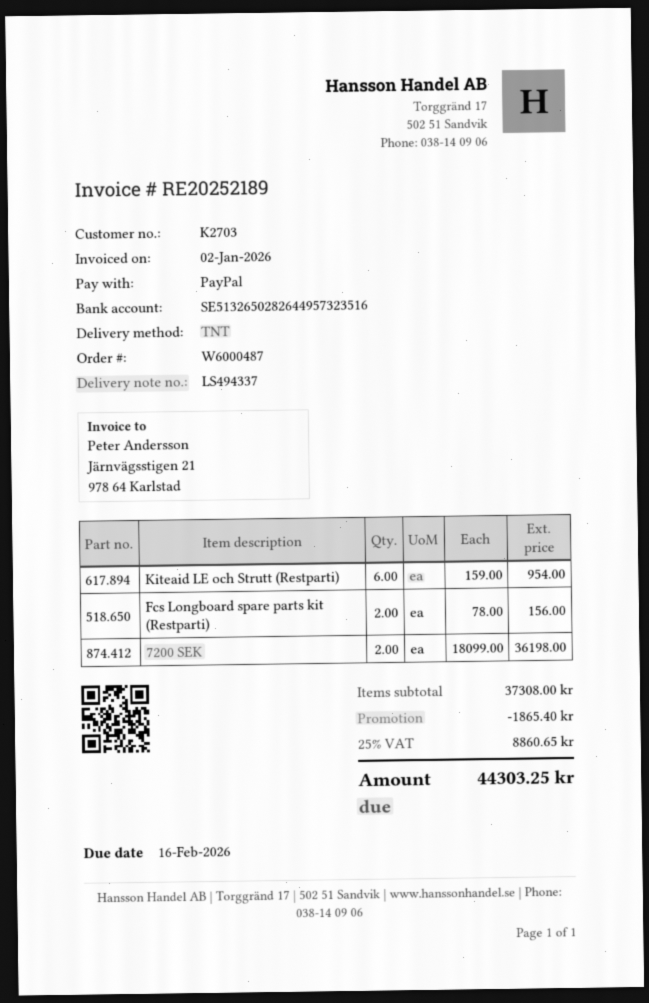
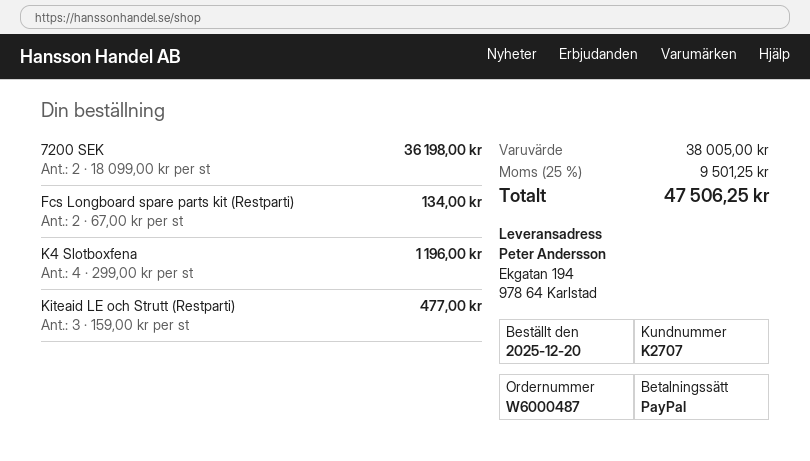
customer number: K2703 -> K2707
Kiteaid LE och Strutt (Restparti): 6 x 159.00 = 954.00 -> 3 x 159.00 = 477.00
Fcs Longboard spare parts kit (Restparti): 2 x 78.00 = 156.00 -> 2 x 67.00 = 134.00
K4 Slotboxfena: none -> 4 x 299.00 = 1196.00
subtotal: 37308.00 -> 38005.00
discount: 1865.40 -> none
tax: 25% = 8860.65 -> 25% = 9501.25
total: 44303.25 -> 47506.25

